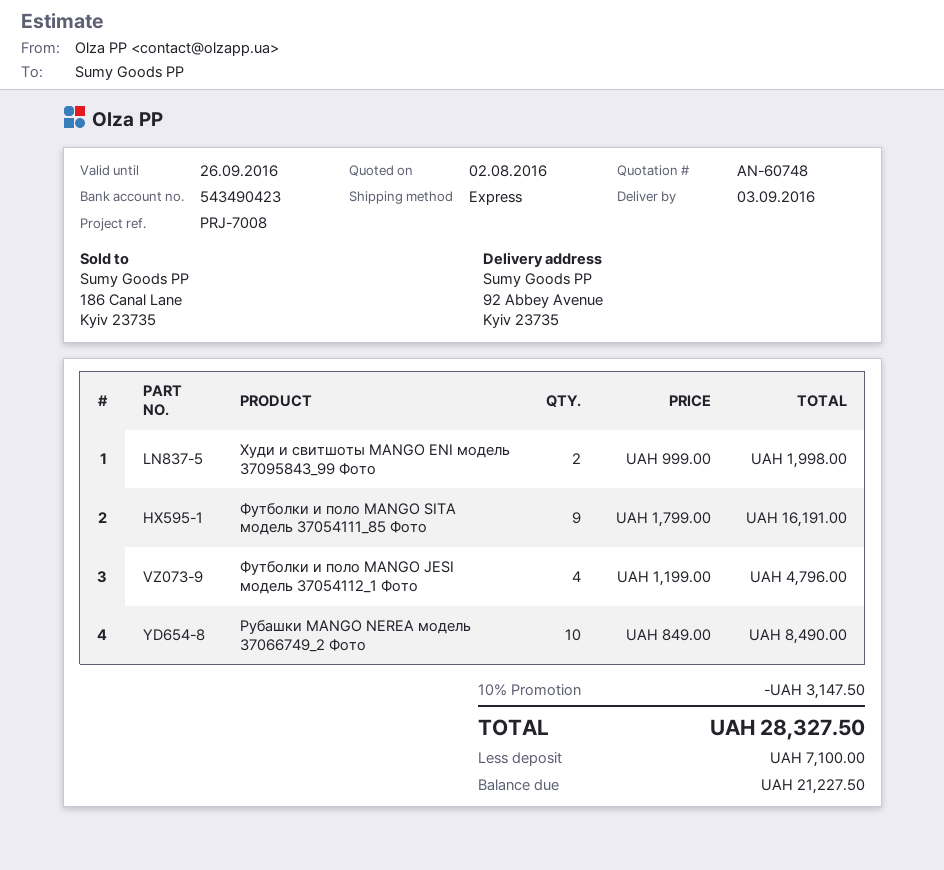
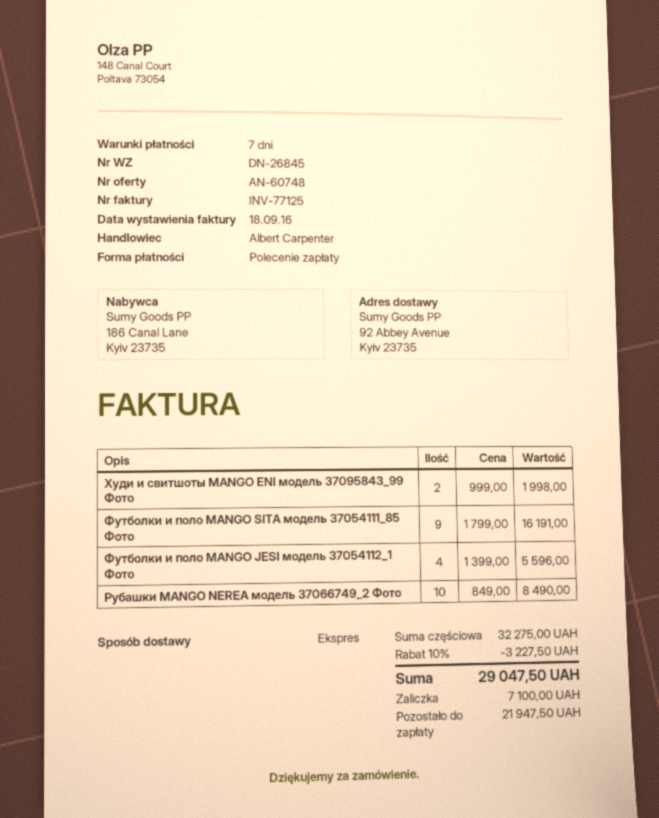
Футболки и поло MANGO JESI модель 37054112_1 Фото: 4 x 1199.00 = 4796.00 -> 4 x 1399.00 = 5596.00
discount: 10% = 3147.50 -> 10% = 3227.50
total: 28327.50 -> 29047.50
balance: 21227.50 -> 21947.50

